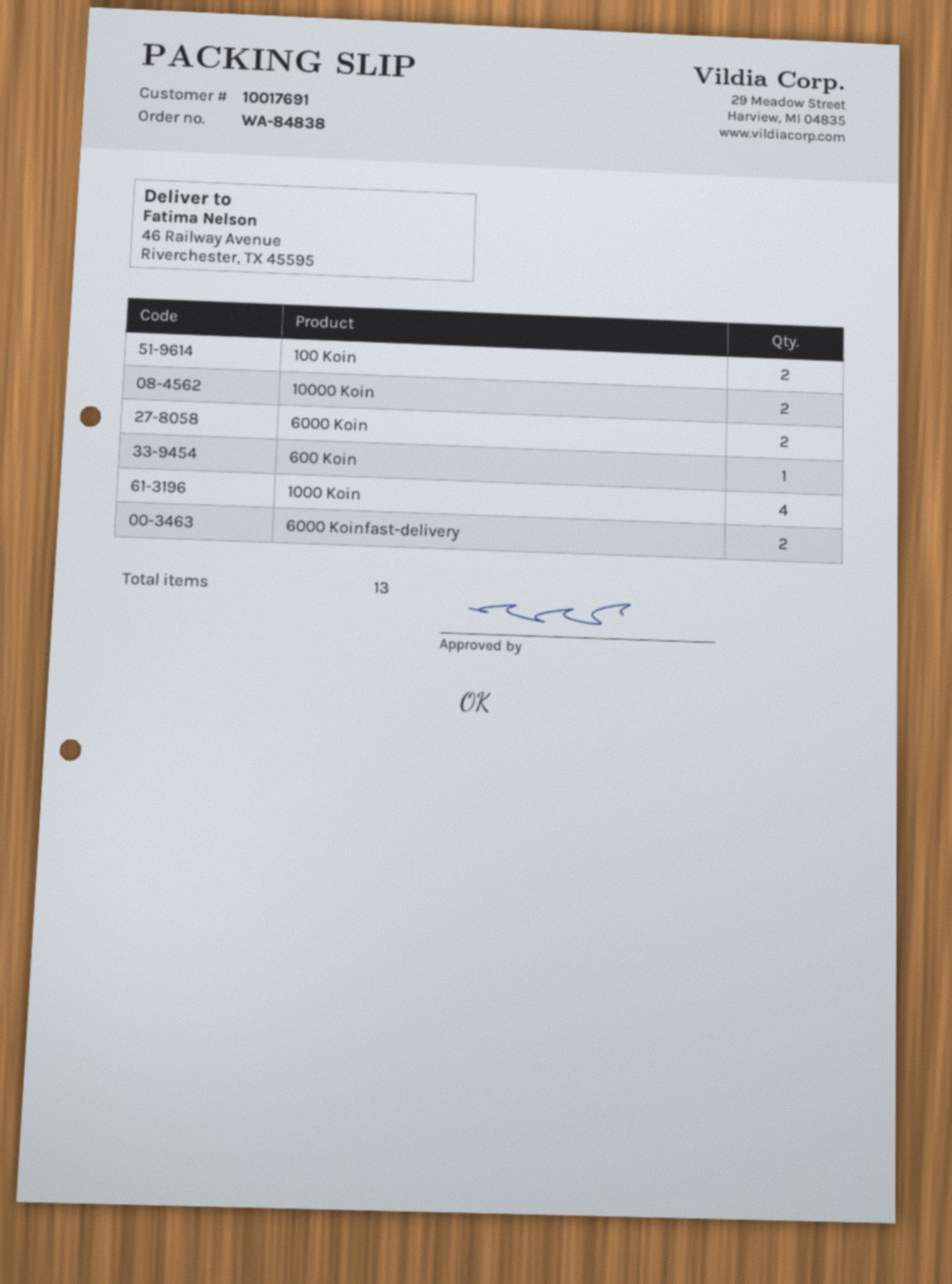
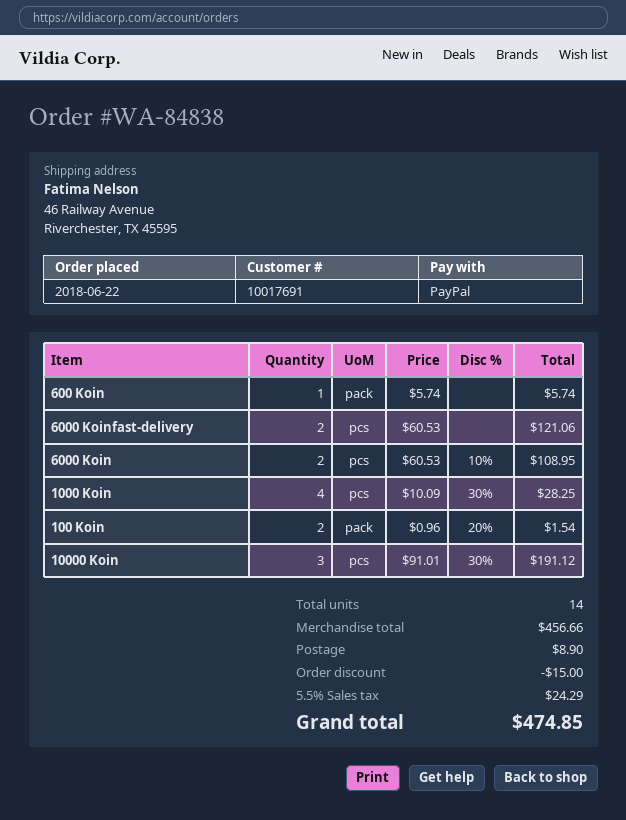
10000 Koin: 2 -> 3
total quantity: 13 -> 14

